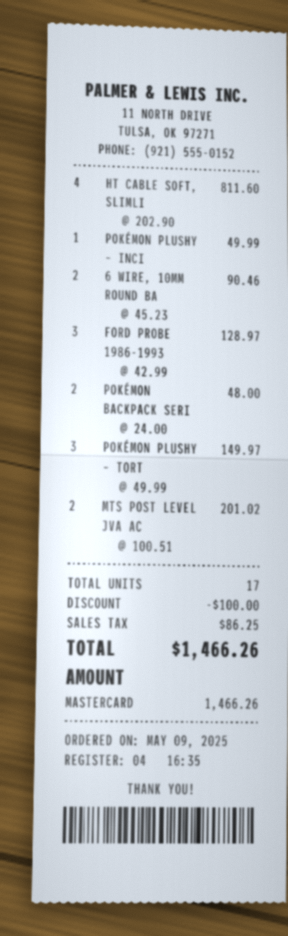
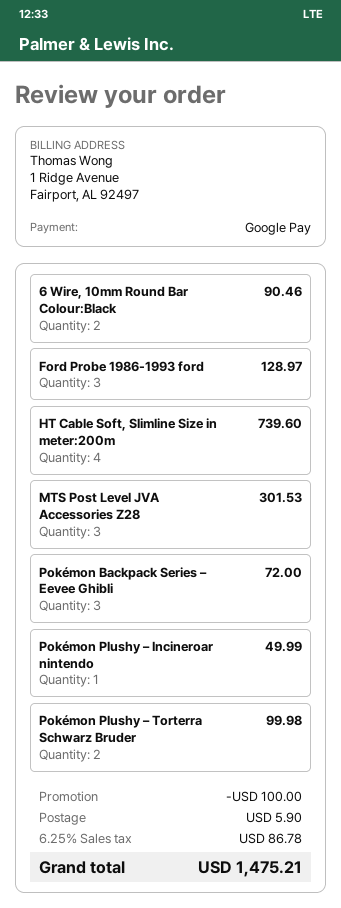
payment method: Mastercard -> Google Pay
HT CABLE SOFT, SLIMLI: 4 for 811.60 -> 4 for 739.60
POKÉMON BACKPACK SERI: 2 for 48.00 -> 3 for 72.00
POKÉMON PLUSHY – TORT: 3 for 149.97 -> 2 for 99.98
MTS POST LEVEL JVA AC: 2 for 201.02 -> 3 for 301.53
shipping: none -> 5.90
tax: 86.25 -> 86.78
total: 1466.26 -> 1475.21

